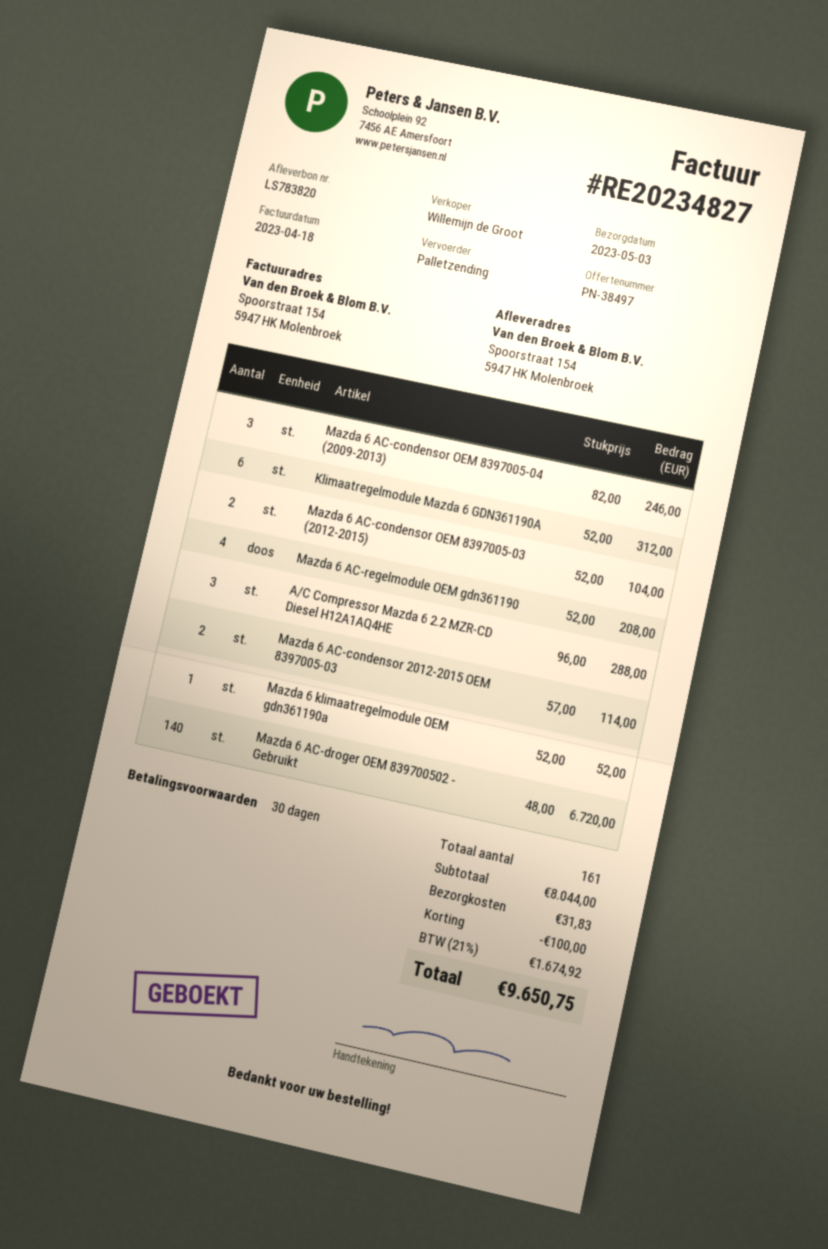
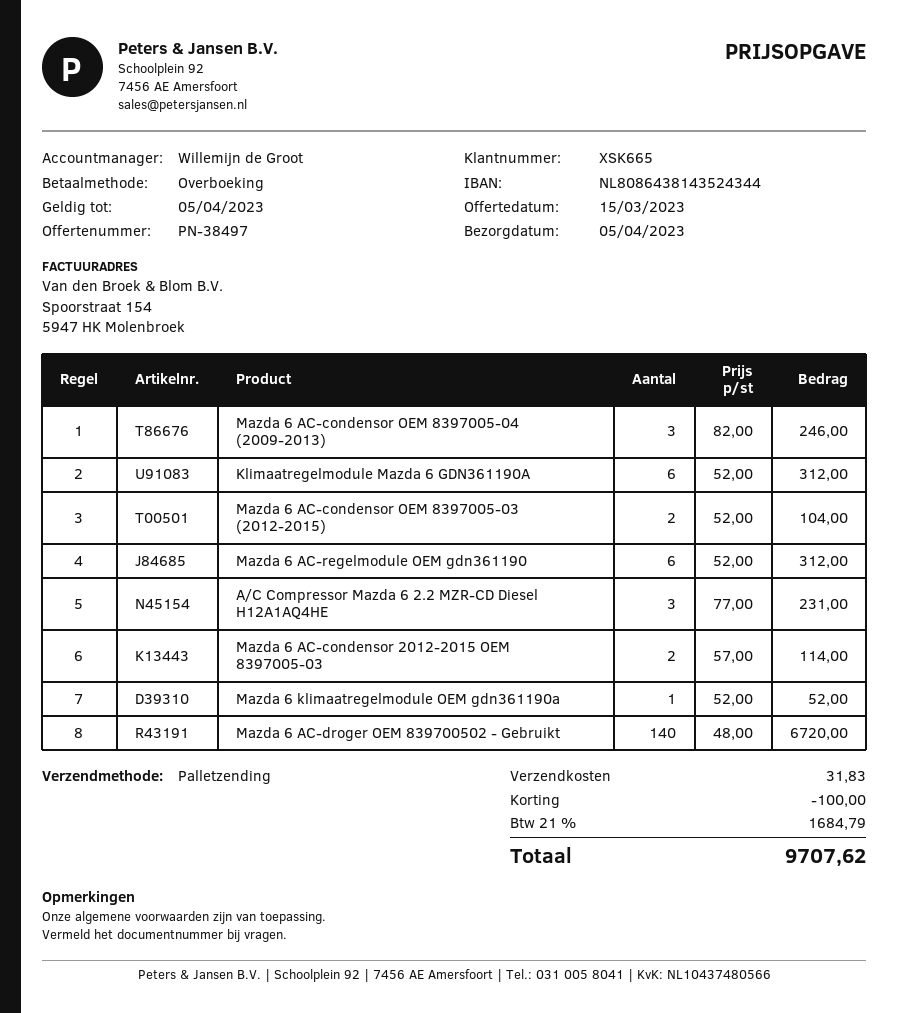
delivery date: 2023-05-03 -> 2023-04-05
Mazda 6 AC-regelmodule OEM gdn361190: 4 x 52.00 = 208.00 -> 6 x 52.00 = 312.00
A/C Compressor Mazda 6 2.2 MZR-CD Diesel H12A1AQ4HE: 3 x 96.00 = 288.00 -> 3 x 77.00 = 231.00
tax: 21% = 1674.92 -> 21% = 1684.79
total: 9650.75 -> 9707.62

